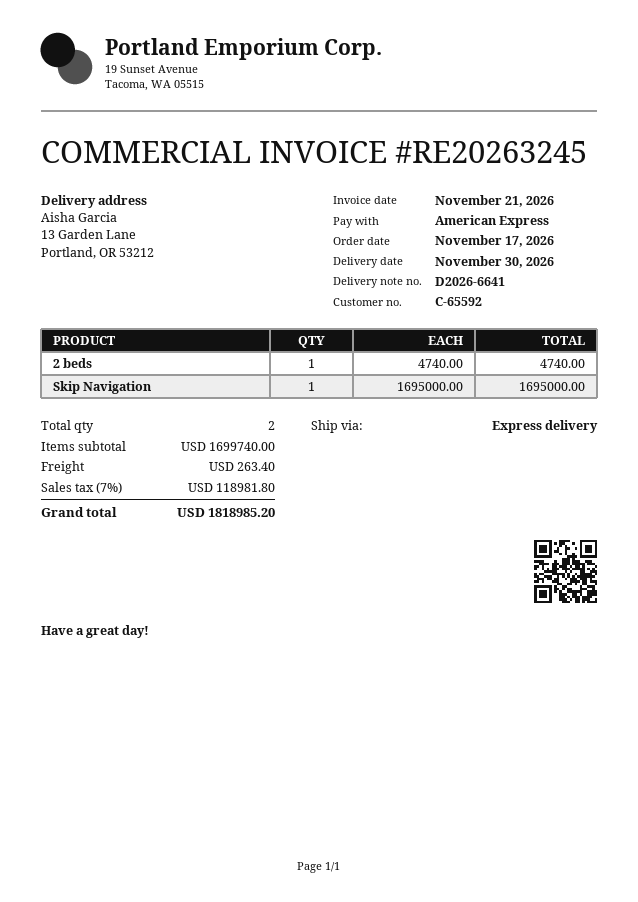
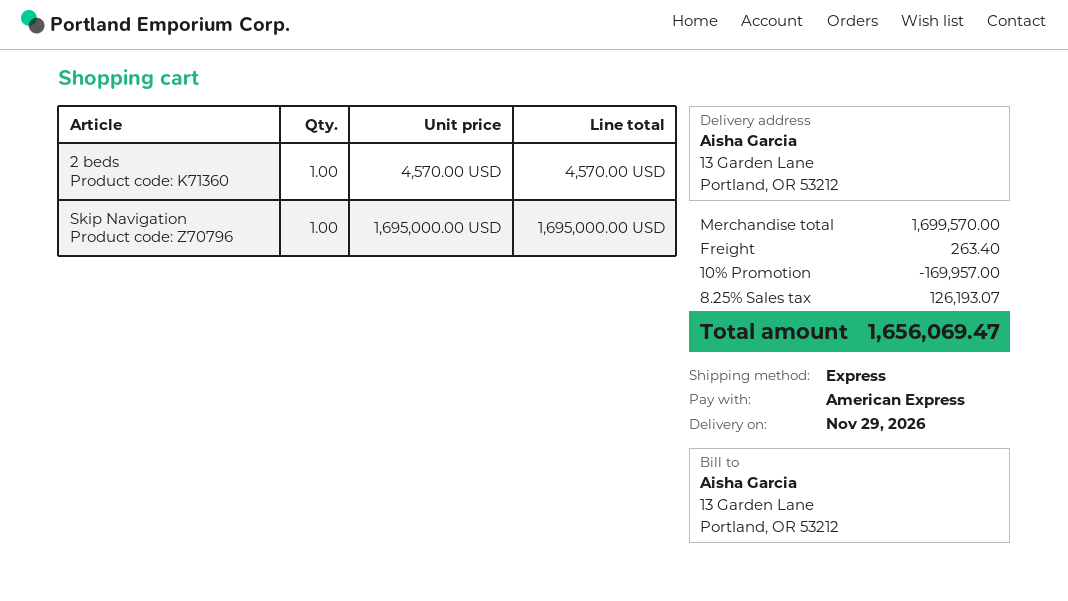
delivery date: 2026-11-30 -> 2026-11-29
2 beds: 1 x 4740.00 = 4740.00 -> 1 x 4570.00 = 4570.00
subtotal: 1699740.00 -> 1699570.00
discount: none -> 10% = 169957.00
tax: 7% = 118981.80 -> 8.25% = 126193.07
total: 1818985.20 -> 1656069.47

